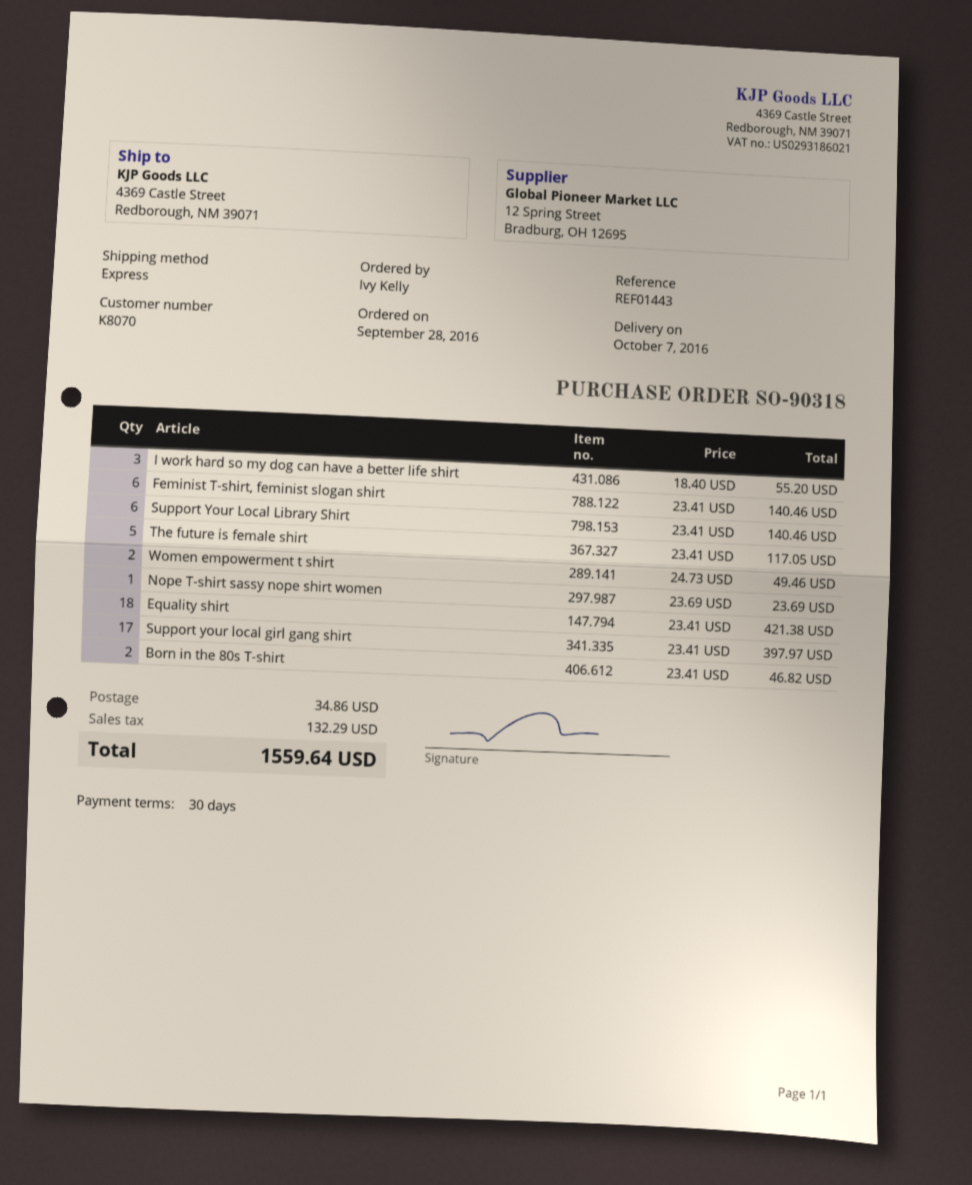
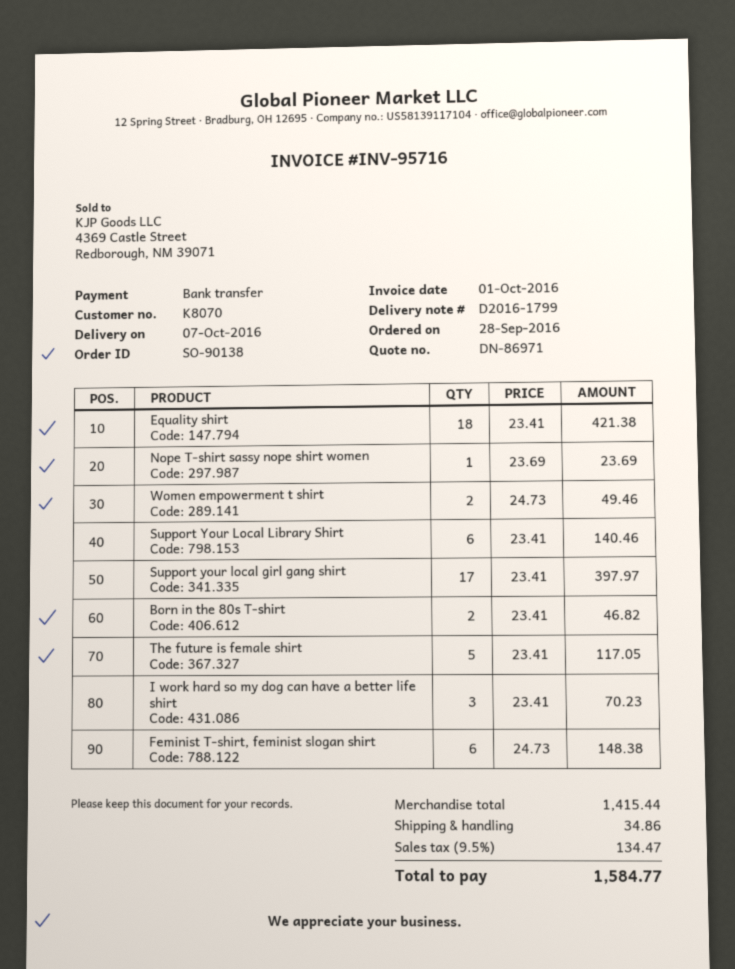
order number: SO-90318 -> SO-90138
I work hard so my dog can have a better life shirt: 3 x 18.40 = 55.20 -> 3 x 23.41 = 70.23
Feminist T-shirt, feminist slogan shirt: 6 x 23.41 = 140.46 -> 6 x 24.73 = 148.38
tax: 132.29 -> 134.47
total: 1559.64 -> 1584.77

